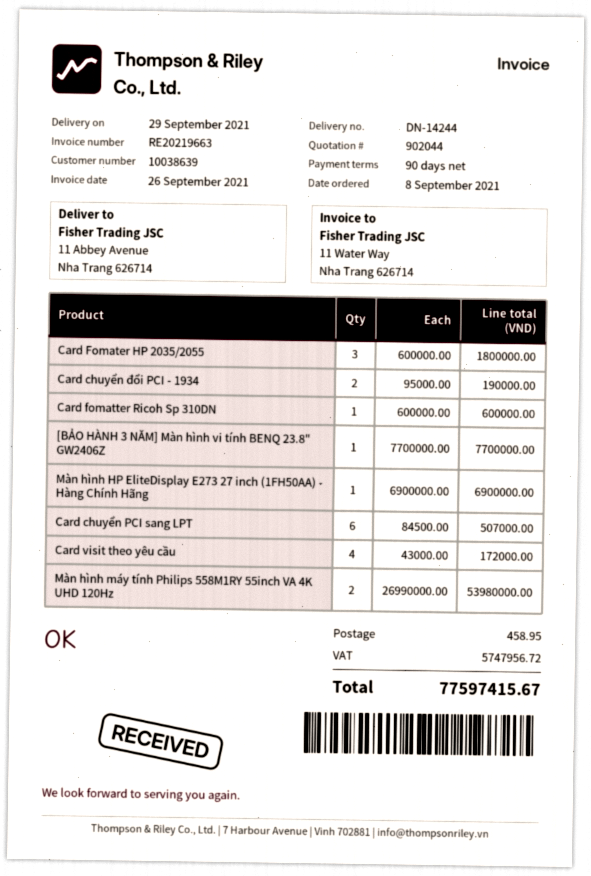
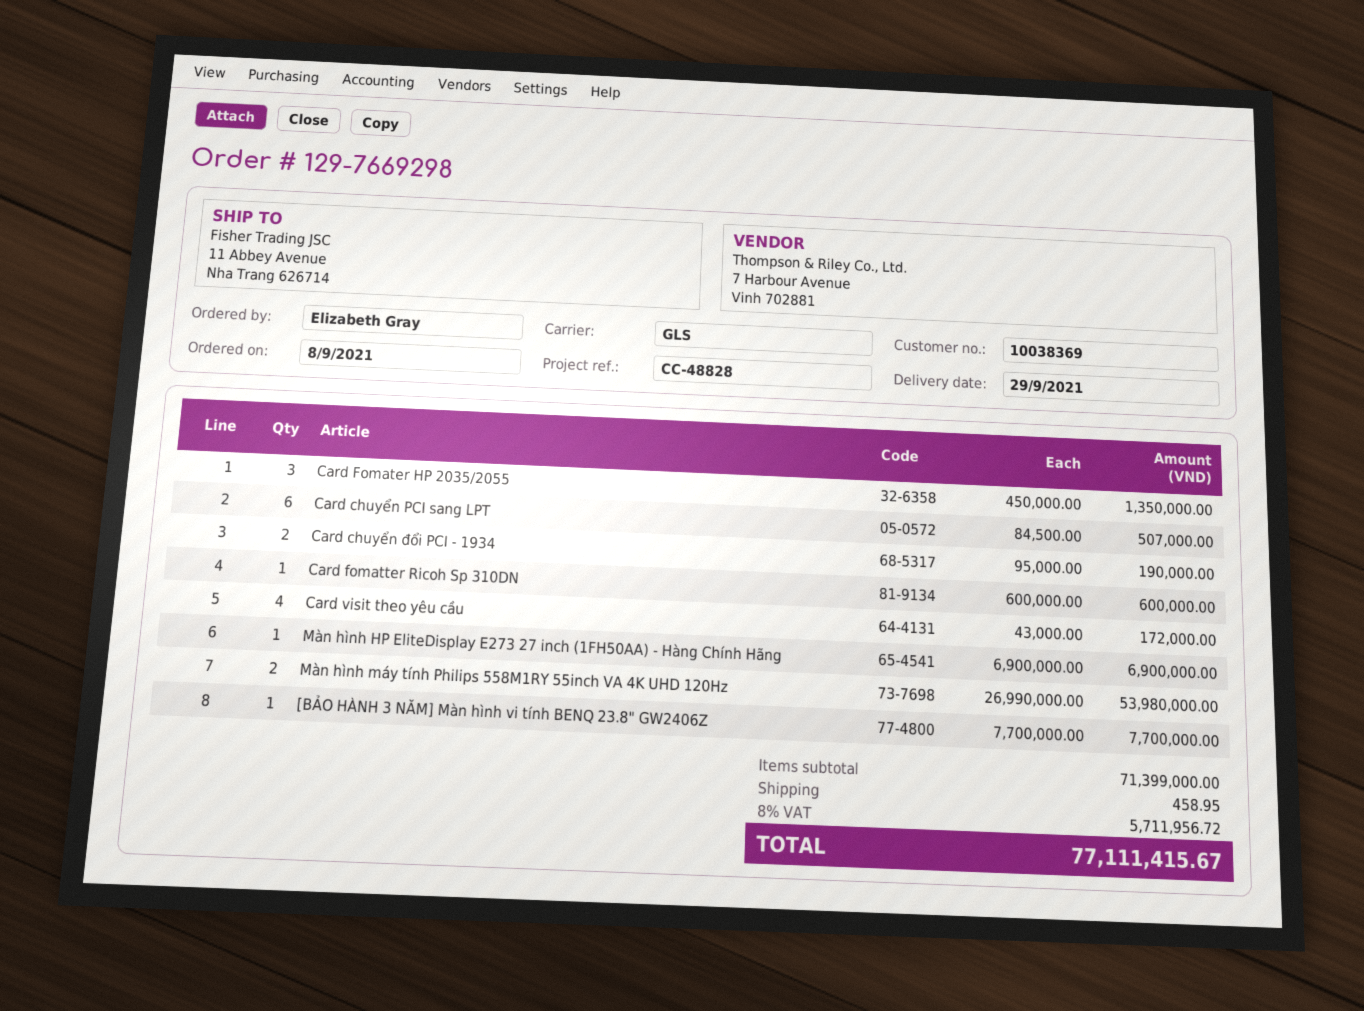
customer number: 10038639 -> 10038369
Card Fomater HP 2035/2055: 3 x 600000.00 = 1800000.00 -> 3 x 450000.00 = 1350000.00
tax: 5747956.72 -> 5711956.72
total: 77597415.67 -> 77111415.67

